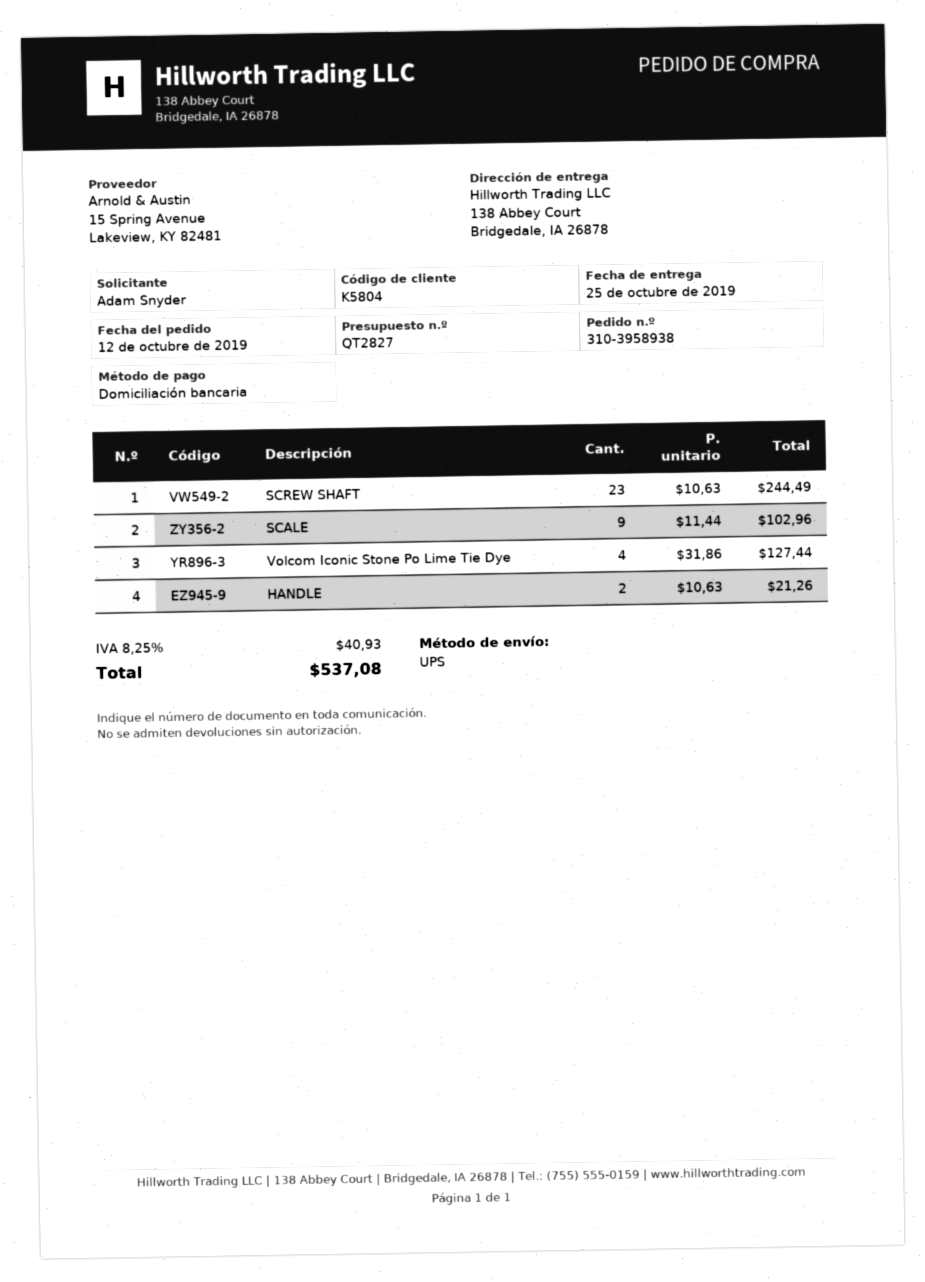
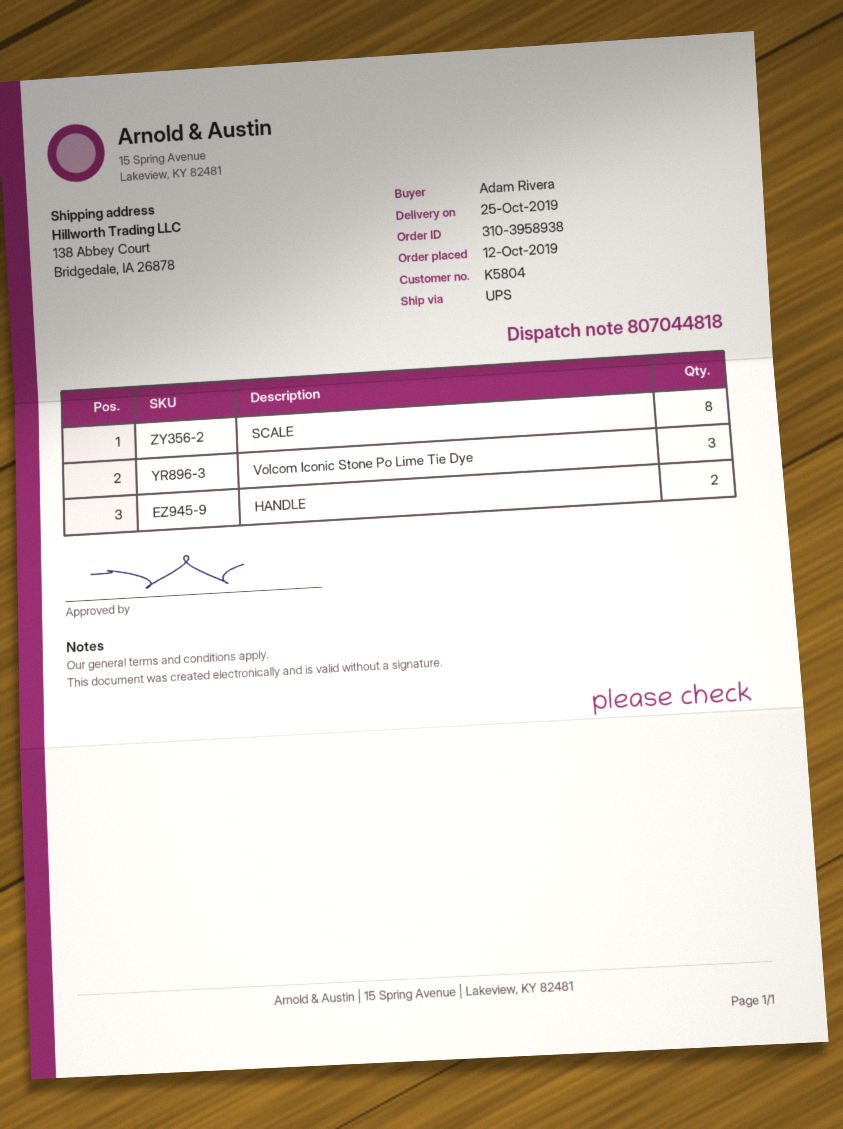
ordered by: Adam Snyder -> Adam Rivera
SCREW SHAFT: 23 -> none
SCALE: 9 -> 8
Volcom Iconic Stone Po Lime Tie Dye: 4 -> 3

